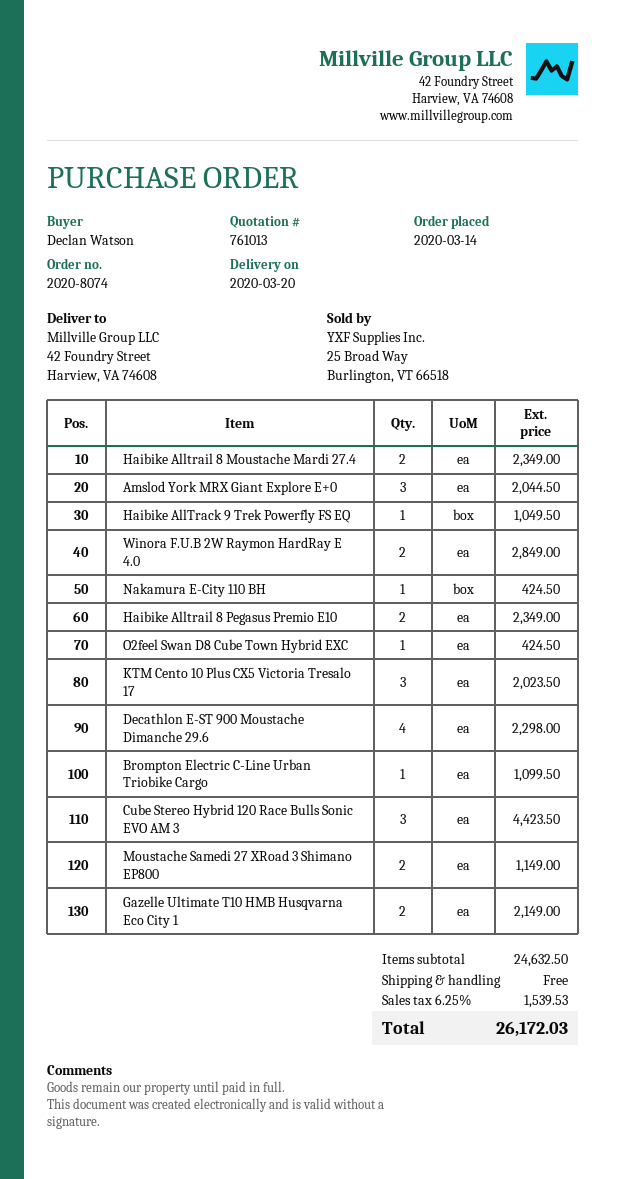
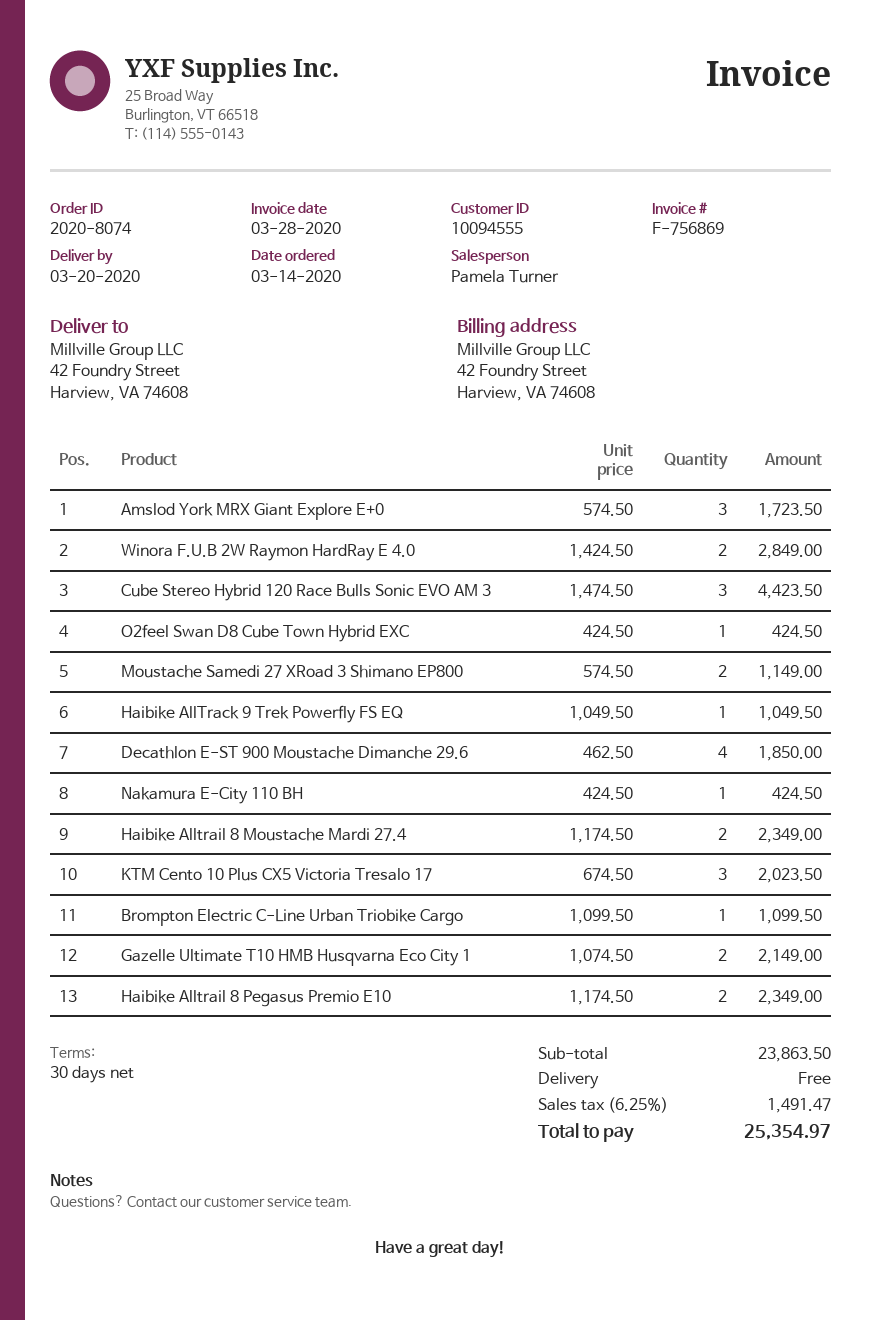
Amslod York MRX Giant Explore E+0: 3 for 2044.50 -> 3 for 1723.50
Decathlon E-ST 900 Moustache Dimanche 29.6: 4 for 2298.00 -> 4 for 1850.00
subtotal: 24632.50 -> 23863.50
tax: 6.25% = 1539.53 -> 6.25% = 1491.47
total: 26172.03 -> 25354.97

